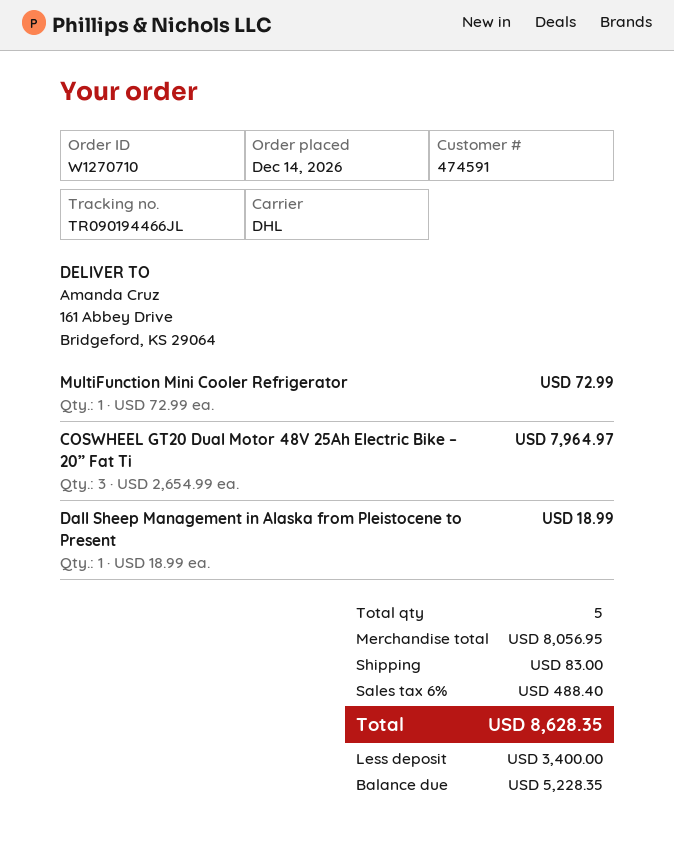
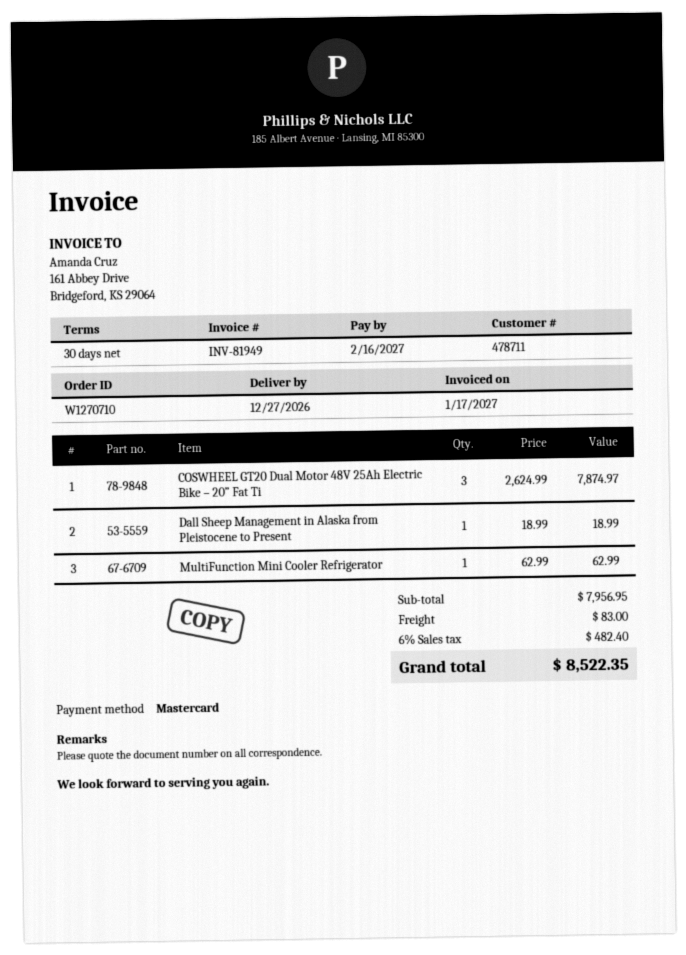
customer number: 474591 -> 478711
MultiFunction Mini Cooler Refrigerator: 1 x 72.99 = 72.99 -> 1 x 62.99 = 62.99
COSWHEEL GT20 Dual Motor 48V 25Ah Electric Bike – 20” Fat Ti: 3 x 2654.99 = 7964.97 -> 3 x 2624.99 = 7874.97
subtotal: 8056.95 -> 7956.95
tax: 6% = 488.40 -> 6% = 482.40
total: 8628.35 -> 8522.35

